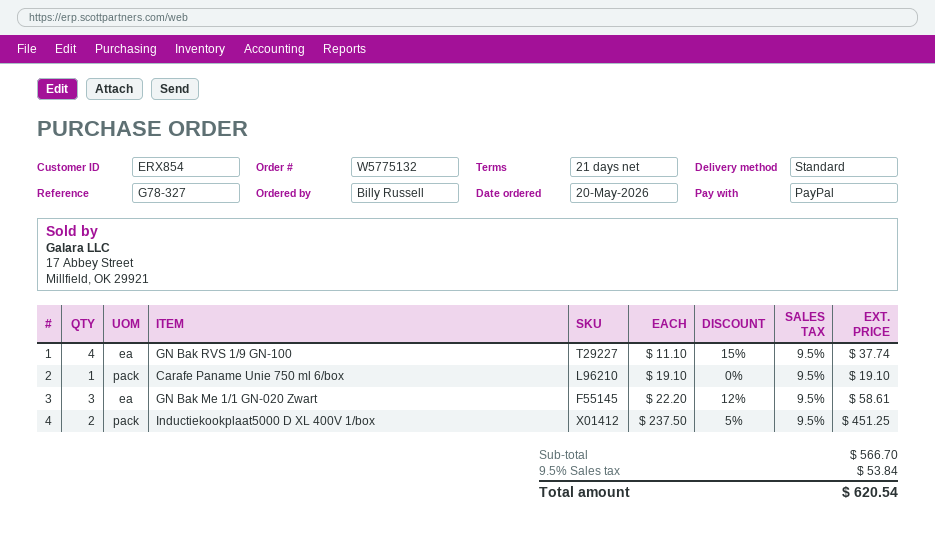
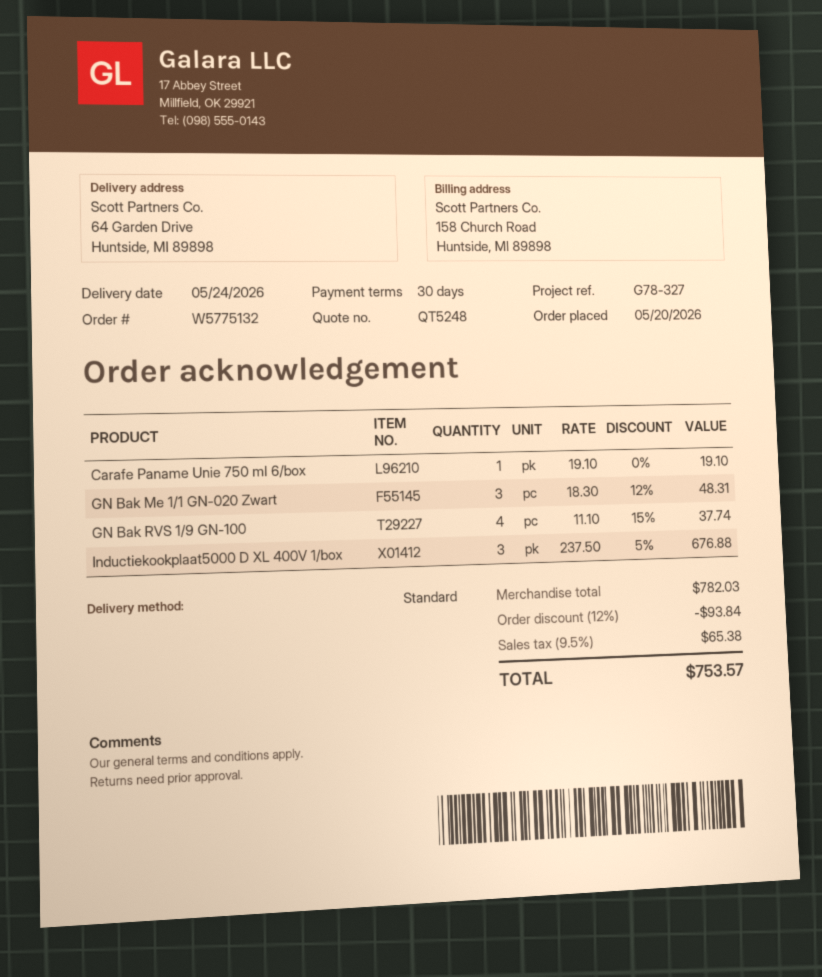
payment terms: 21 days -> 30 days
GN Bak Me 1/1 GN-020 Zwart: 3 x 22.20 - 12% = 58.61 -> 3 x 18.30 - 12% = 48.31
Inductiekookplaat5000 D XL 400V 1/box: 2 x 237.50 - 5% = 451.25 -> 3 x 237.50 - 5% = 676.88
subtotal: 566.70 -> 782.03
discount: none -> 12% = 93.84
tax: 9.5% = 53.84 -> 9.5% = 65.38
total: 620.54 -> 753.57

